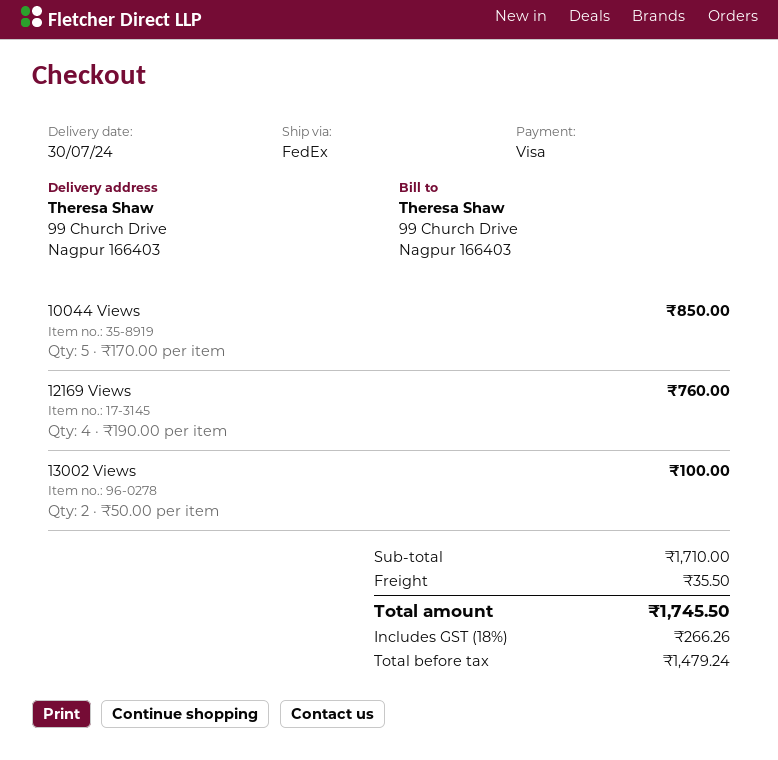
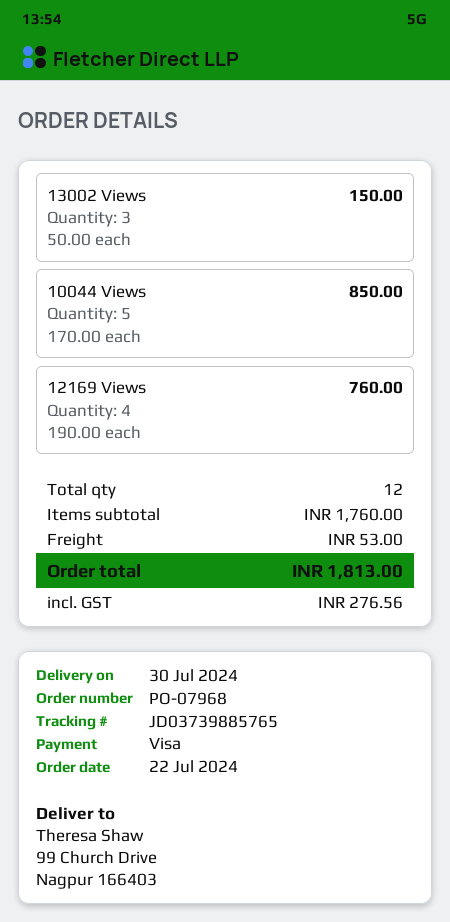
13002 Views: 2 x 50.00 = 100.00 -> 3 x 50.00 = 150.00
subtotal: 1710.00 -> 1760.00
shipping: 35.50 -> 53.00
tax: 266.26 -> 276.56
total: 1745.50 -> 1813.00

